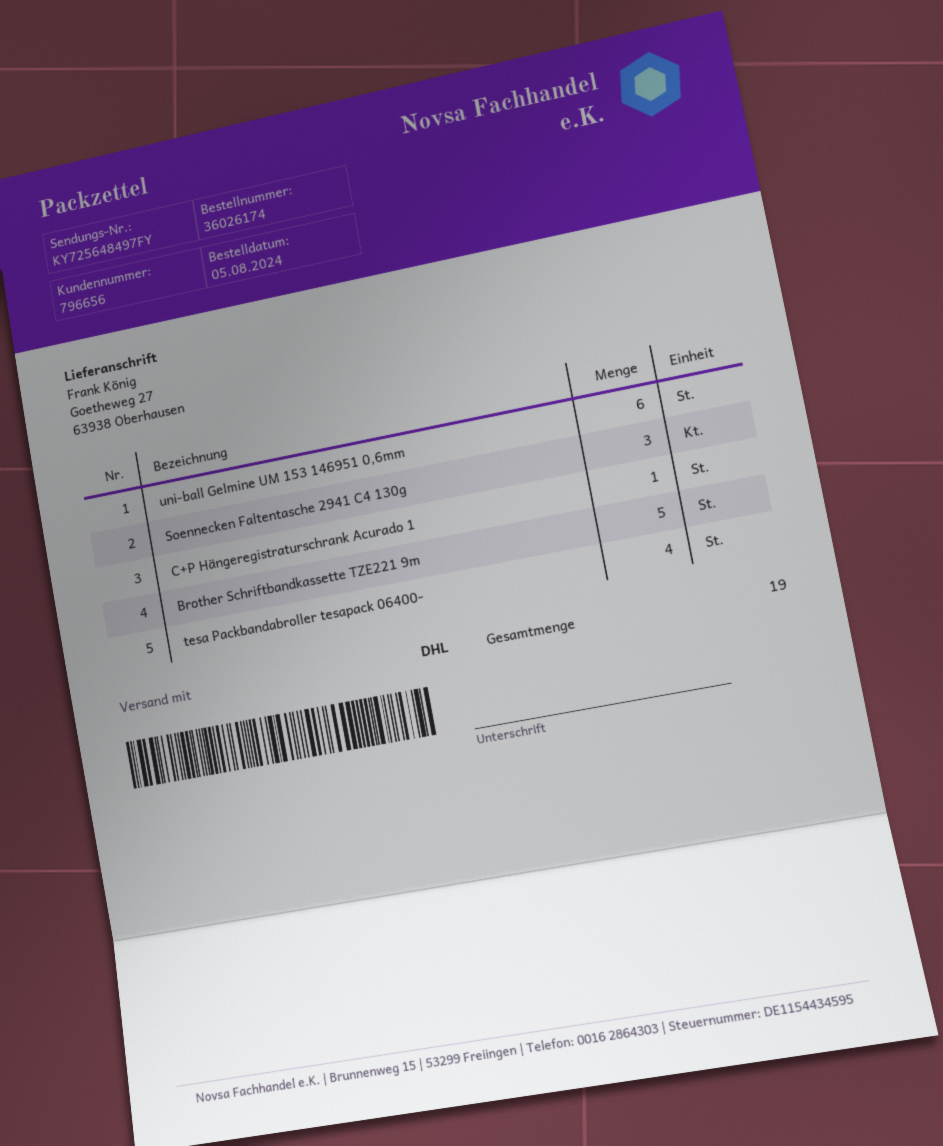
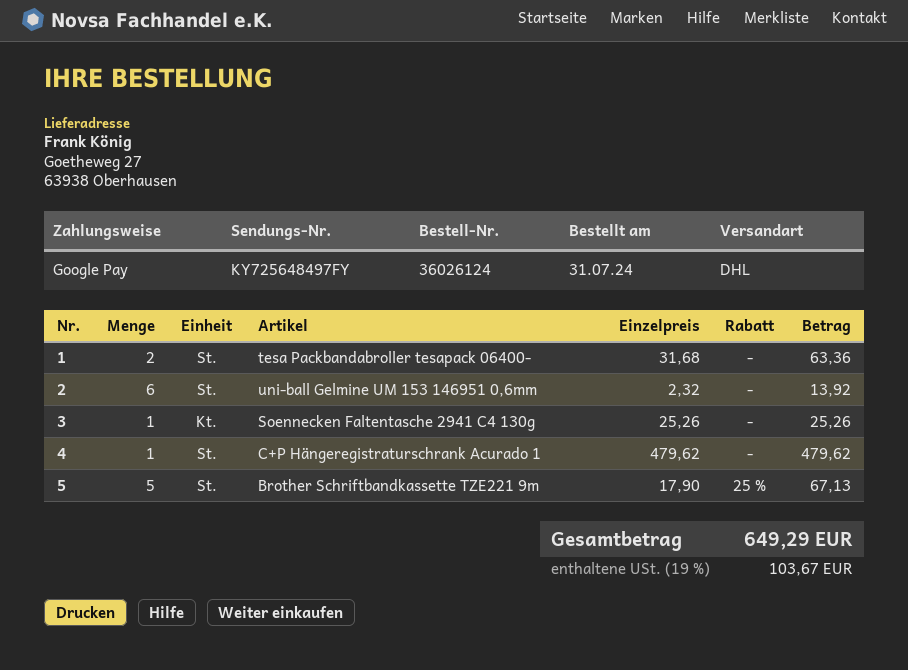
order number: 36026174 -> 36026124
order date: 2024-08-05 -> 2024-07-31
Soennecken Faltentasche 2941 C4 130g: 3 -> 1
tesa Packbandabroller tesapack 06400-: 4 -> 2

